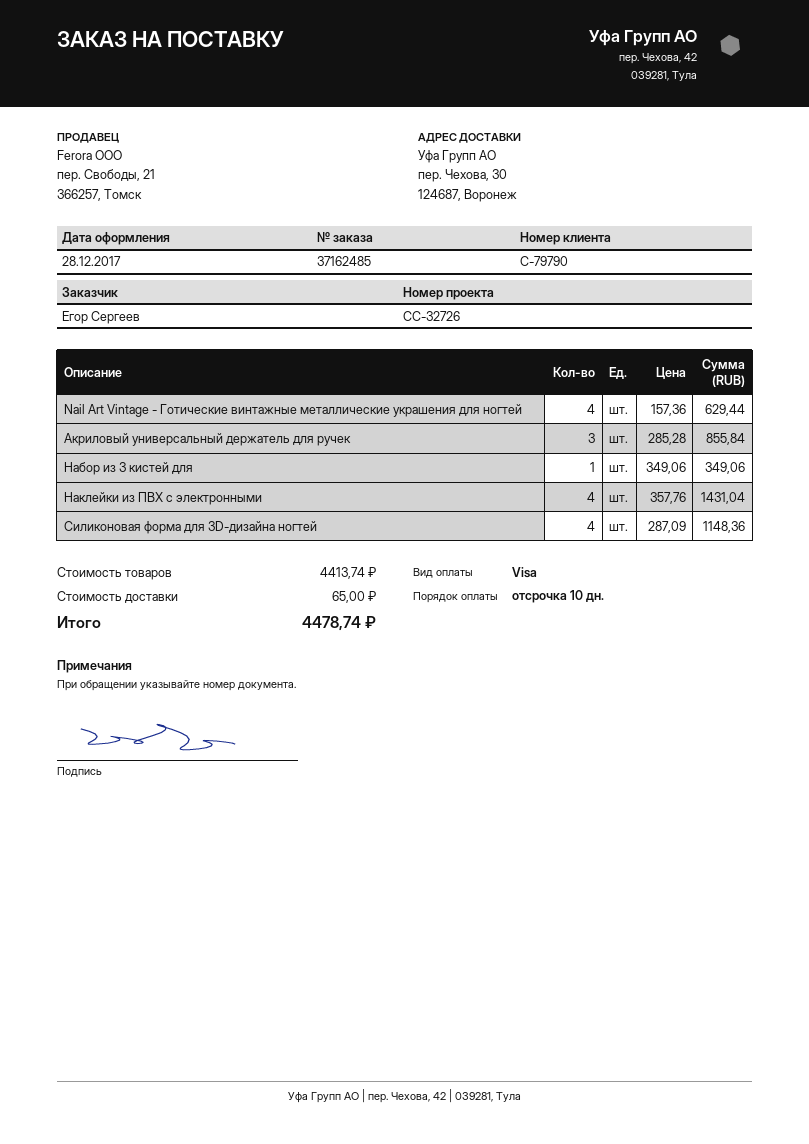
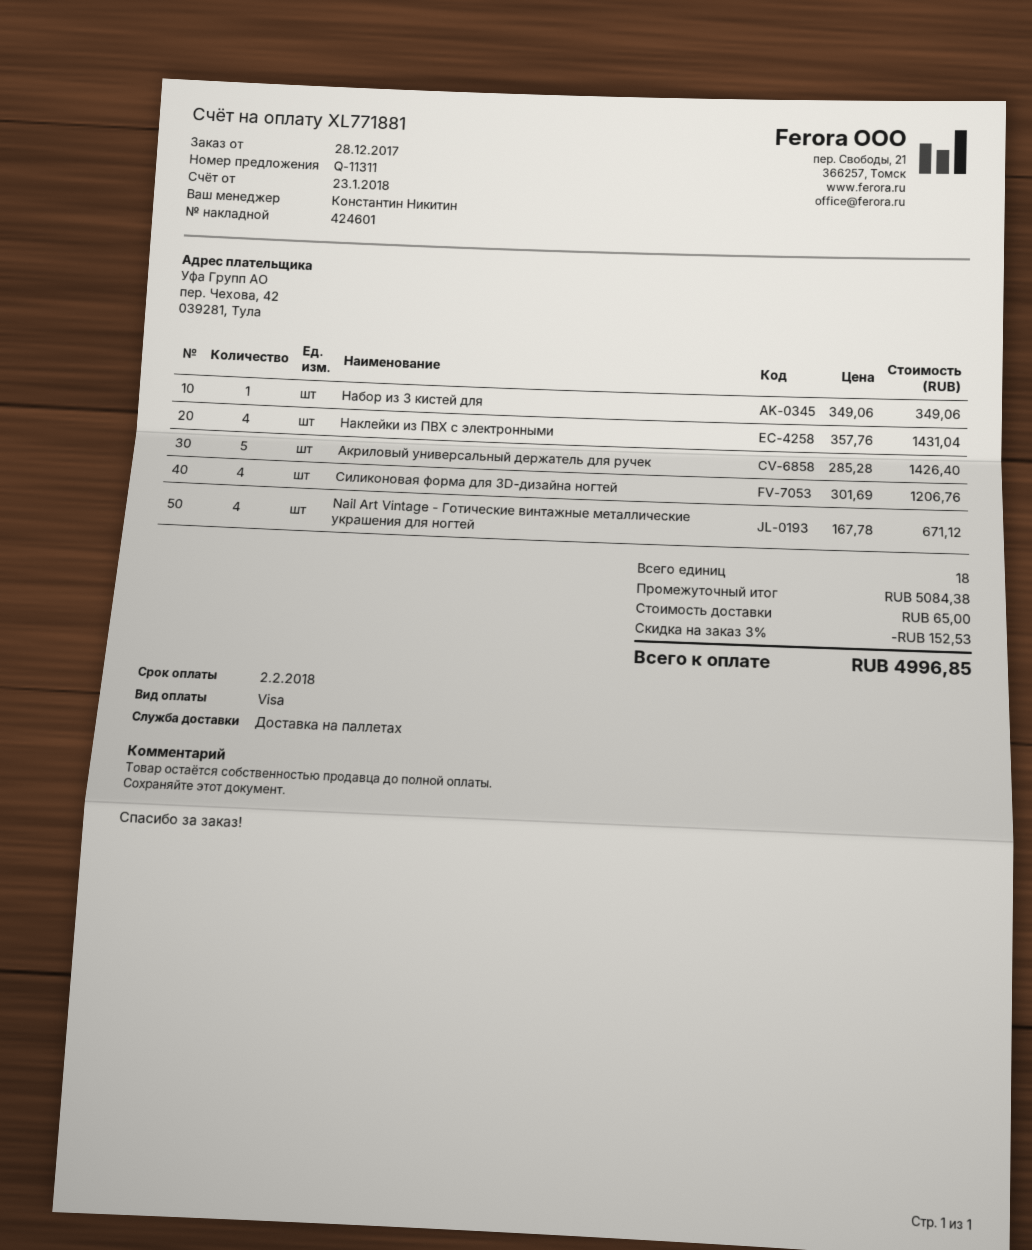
Nail Art Vintage - Готические винтажные металлические украшения для ногтей: 4 x 157.36 = 629.44 -> 4 x 167.78 = 671.12
Акриловый универсальный держатель для ручек: 3 x 285.28 = 855.84 -> 5 x 285.28 = 1426.40
Силиконовая форма для 3D-дизайна ногтей: 4 x 287.09 = 1148.36 -> 4 x 301.69 = 1206.76
subtotal: 4413.74 -> 5084.38
discount: none -> 3% = 152.53
total: 4478.74 -> 4996.85

